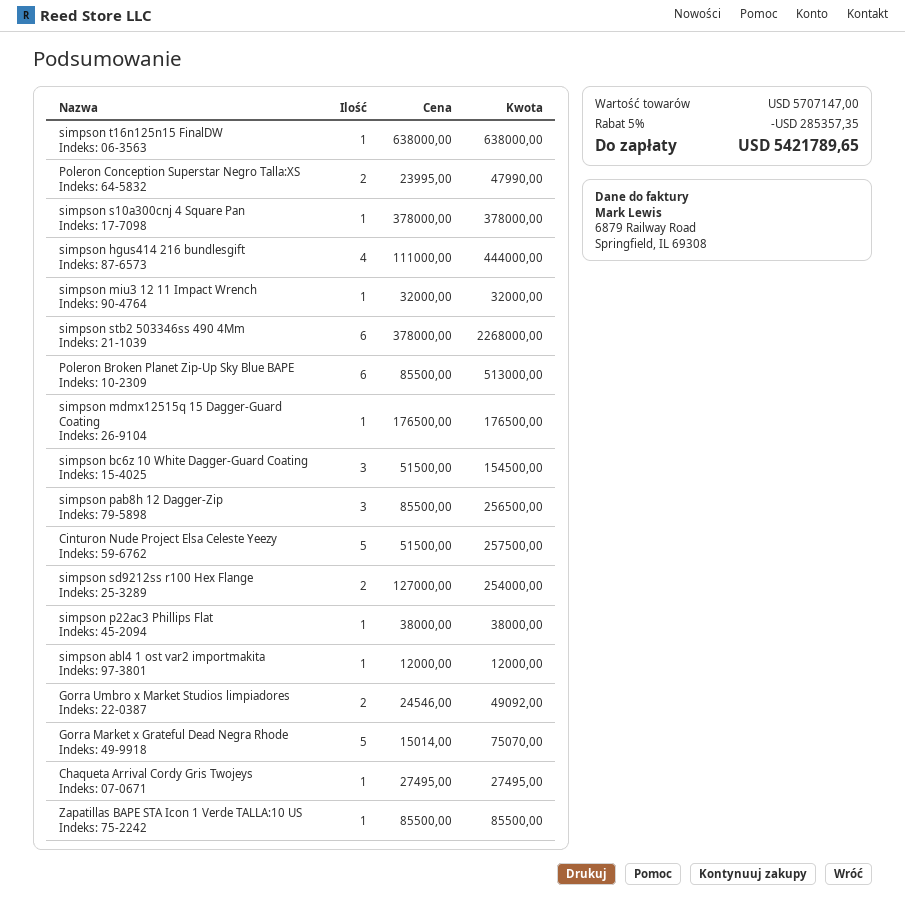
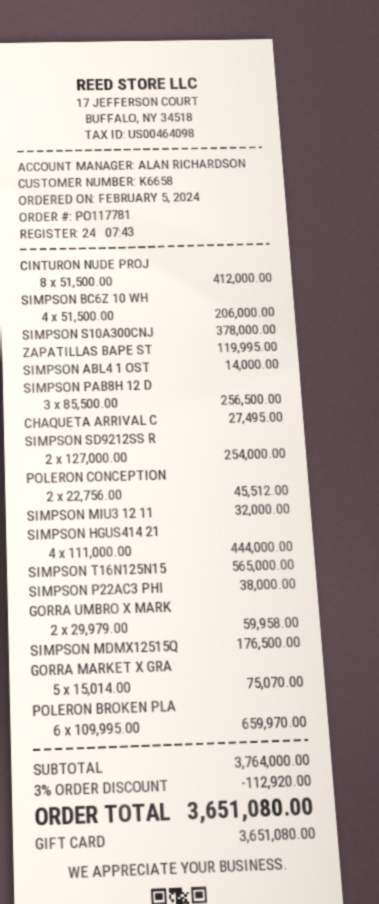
simpson t16n125n15 FinalDW: 1 x 638000.00 = 638000.00 -> 1 x 565000.00 = 565000.00
Poleron Conception Superstar Negro Talla:XS: 2 x 23995.00 = 47990.00 -> 2 x 22756.00 = 45512.00
simpson stb2 503346ss 490 4Mm: 6 x 378000.00 = 2268000.00 -> none
Poleron Broken Planet Zip-Up Sky Blue BAPE: 6 x 85500.00 = 513000.00 -> 6 x 109995.00 = 659970.00
simpson bc6z 10 White Dagger-Guard Coating: 3 x 51500.00 = 154500.00 -> 4 x 51500.00 = 206000.00
Cinturon Nude Project Elsa Celeste Yeezy: 5 x 51500.00 = 257500.00 -> 8 x 51500.00 = 412000.00
simpson abl4 1 ost var2 importmakita: 1 x 12000.00 = 12000.00 -> 1 x 14000.00 = 14000.00
Gorra Umbro x Market Studios limpiadores: 2 x 24546.00 = 49092.00 -> 2 x 29979.00 = 59958.00
Zapatillas BAPE STA Icon 1 Verde TALLA:10 US: 1 x 85500.00 = 85500.00 -> 1 x 119995.00 = 119995.00
subtotal: 5707147.00 -> 3764000.00
discount: 5% = 285357.35 -> 3% = 112920.00
total: 5421789.65 -> 3651080.00

